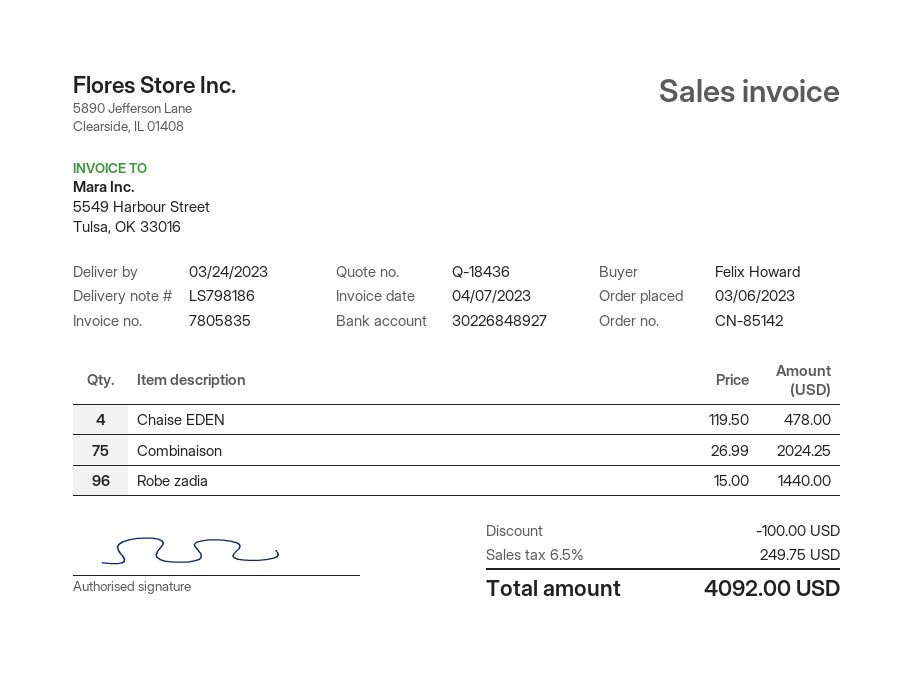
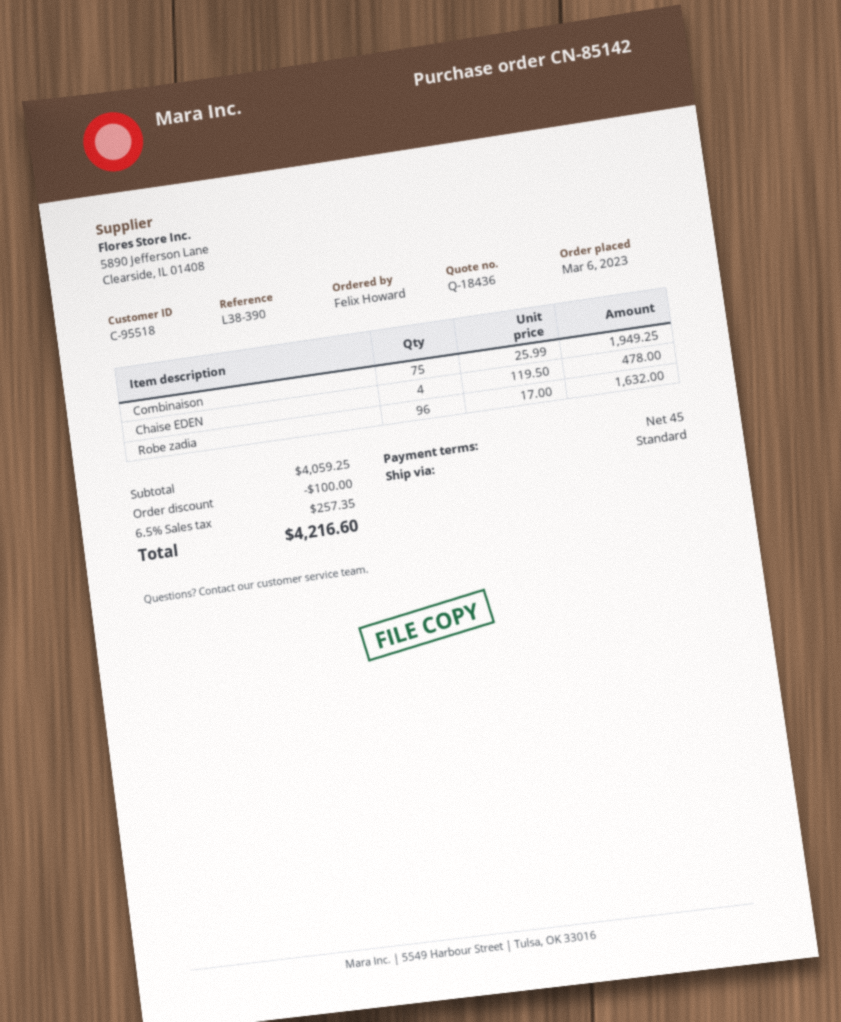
Combinaison: 75 x 26.99 = 2024.25 -> 75 x 25.99 = 1949.25
Robe zadia: 96 x 15.00 = 1440.00 -> 96 x 17.00 = 1632.00
tax: 6.5% = 249.75 -> 6.5% = 257.35
total: 4092.00 -> 4216.60

